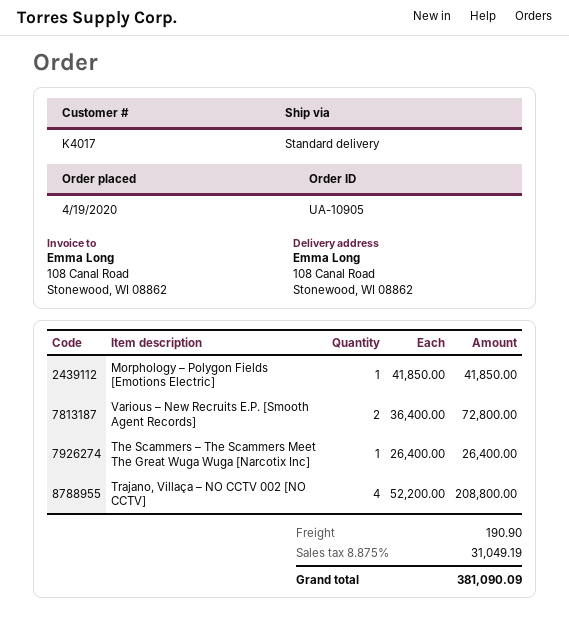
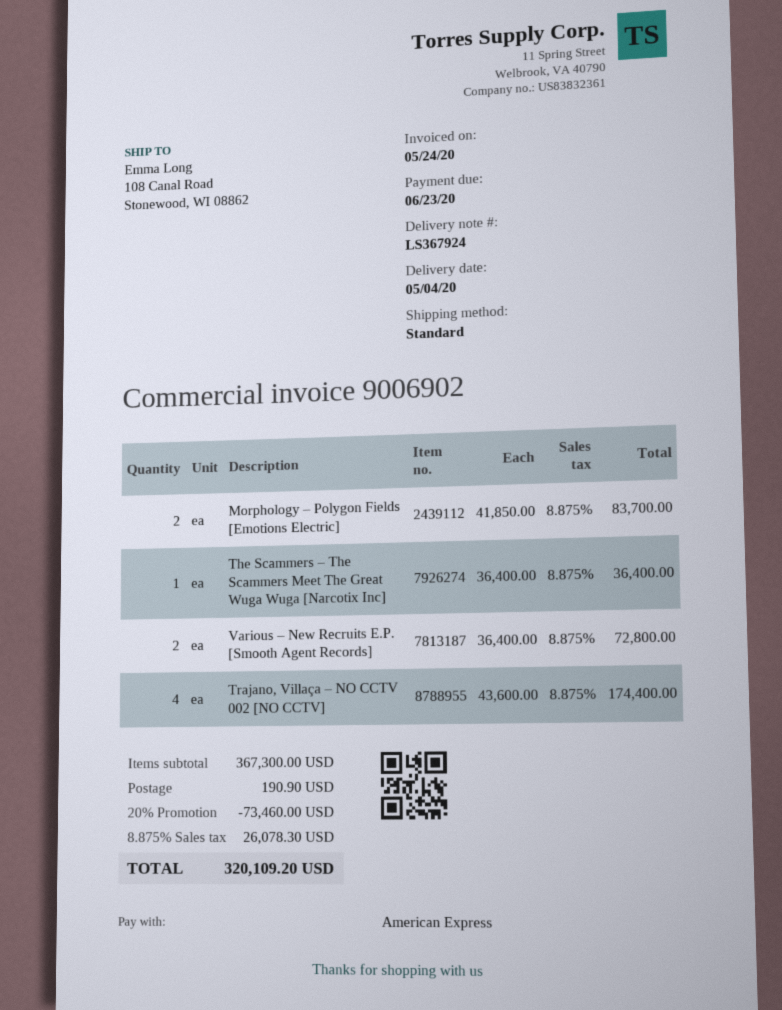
Morphology – Polygon Fields [Emotions Electric]: 1 x 41850.00 = 41850.00 -> 2 x 41850.00 = 83700.00
The Scammers – The Scammers Meet The Great Wuga Wuga [Narcotix Inc]: 1 x 26400.00 = 26400.00 -> 1 x 36400.00 = 36400.00
Trajano, Villaça – NO CCTV 002 [NO CCTV]: 4 x 52200.00 = 208800.00 -> 4 x 43600.00 = 174400.00
discount: none -> 20% = 73460.00
tax: 8.875% = 31049.19 -> 8.875% = 26078.30
total: 381090.09 -> 320109.20

